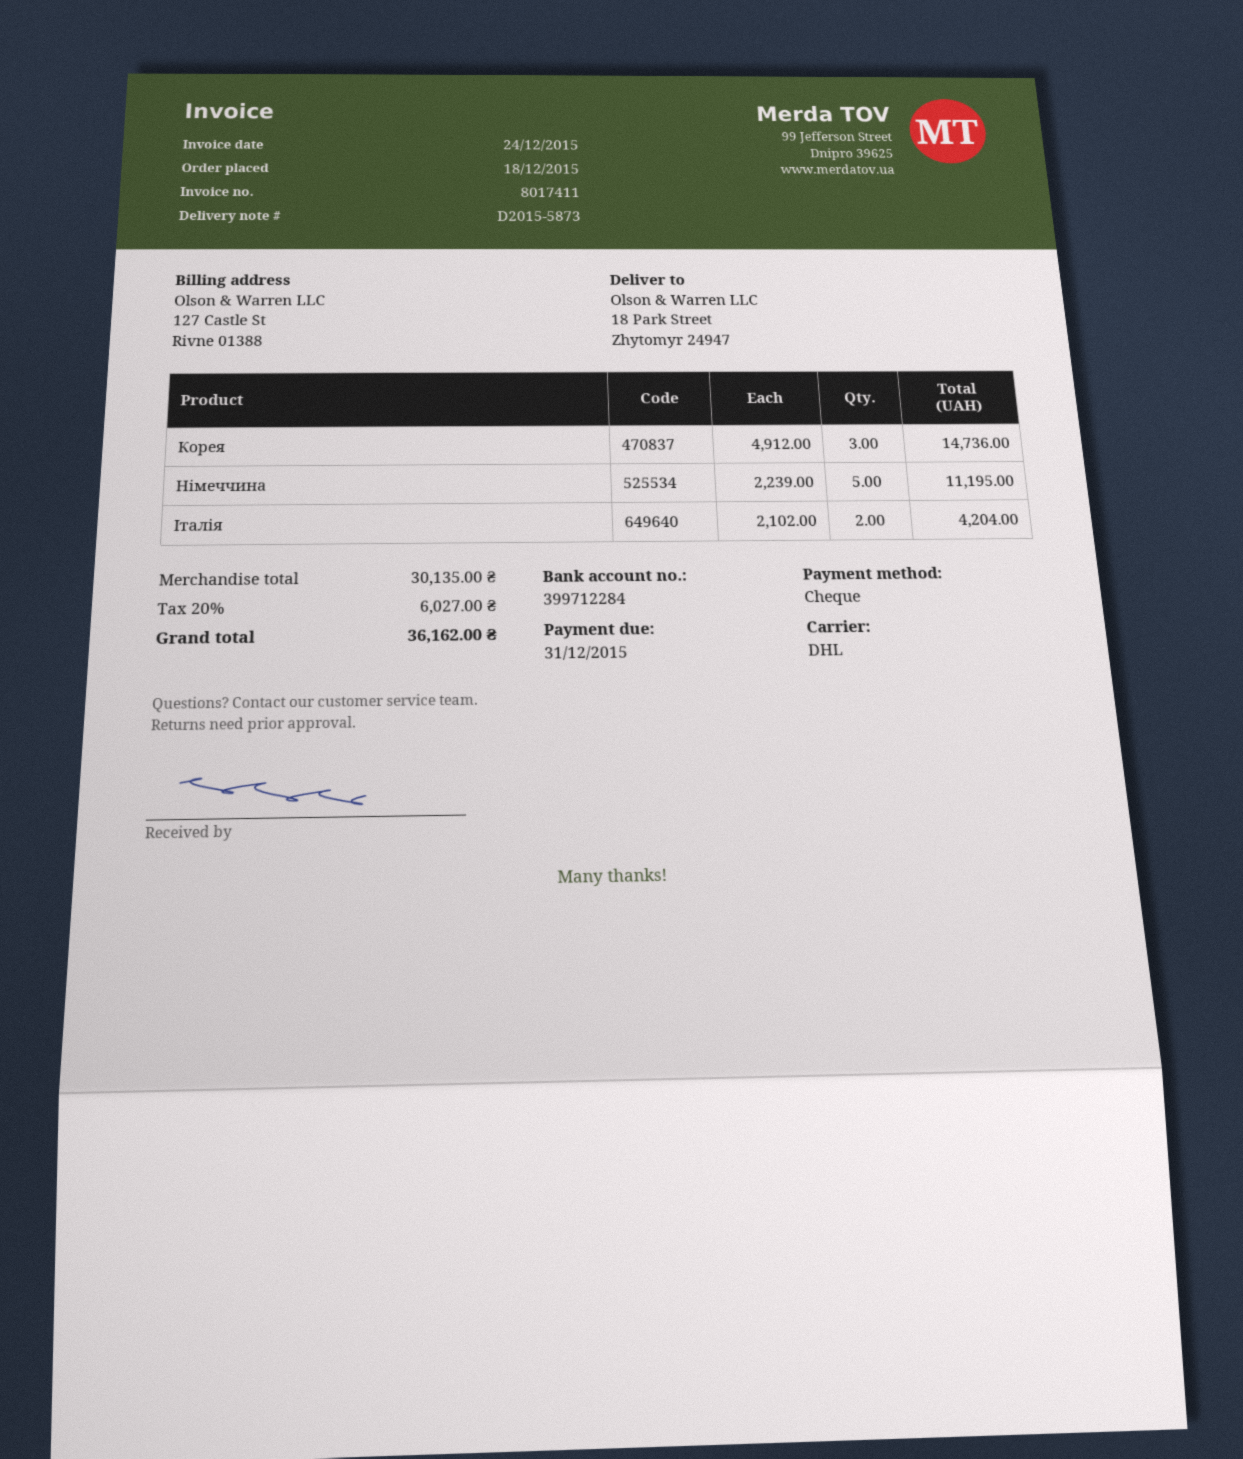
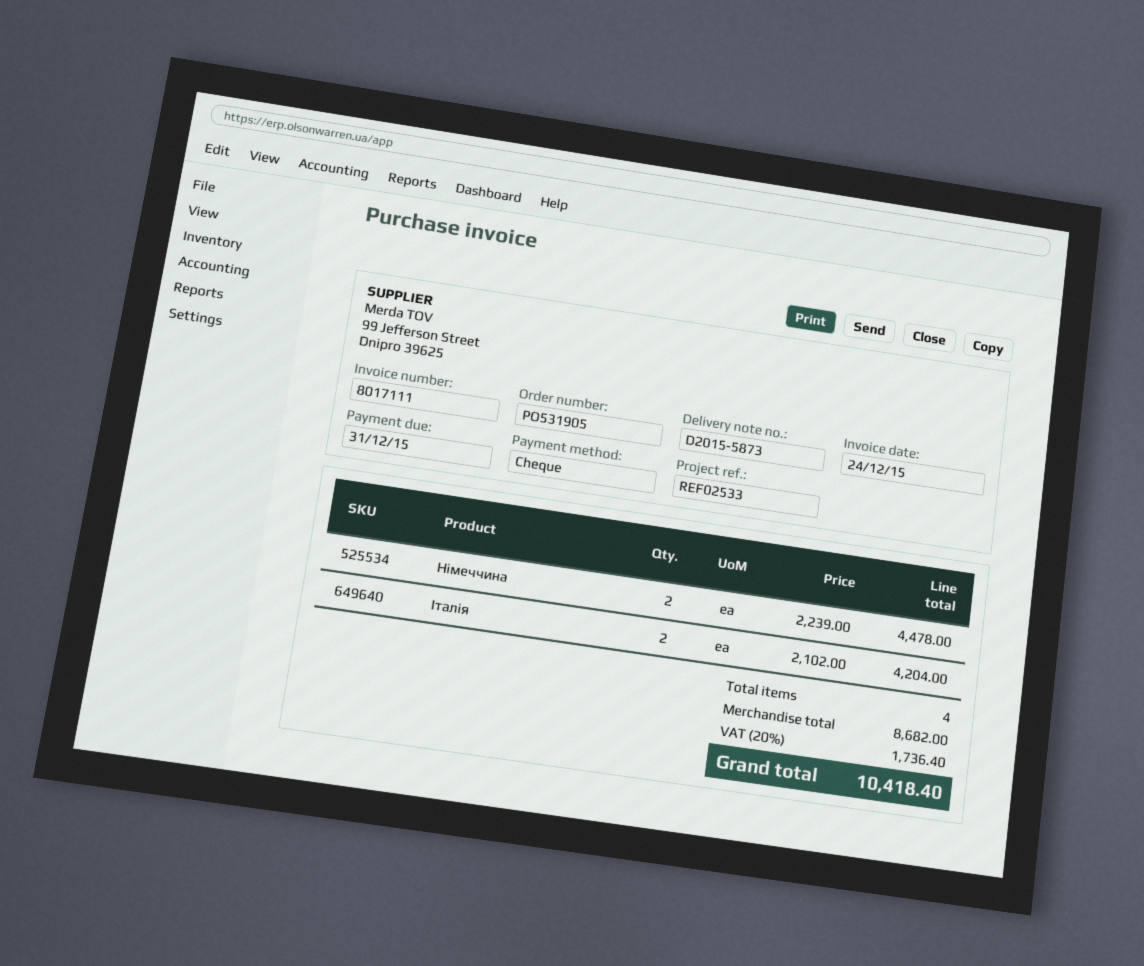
invoice number: 8017411 -> 8017111
Корея: 3 x 4912.00 = 14736.00 -> none
Німеччина: 5 x 2239.00 = 11195.00 -> 2 x 2239.00 = 4478.00
subtotal: 30135.00 -> 8682.00
tax: 20% = 6027.00 -> 20% = 1736.40
total: 36162.00 -> 10418.40

